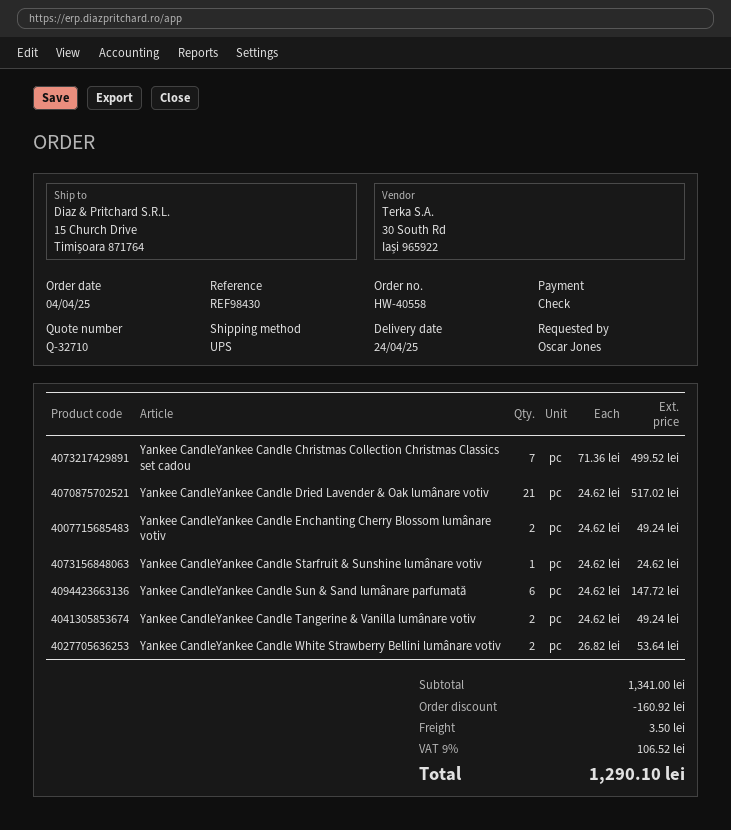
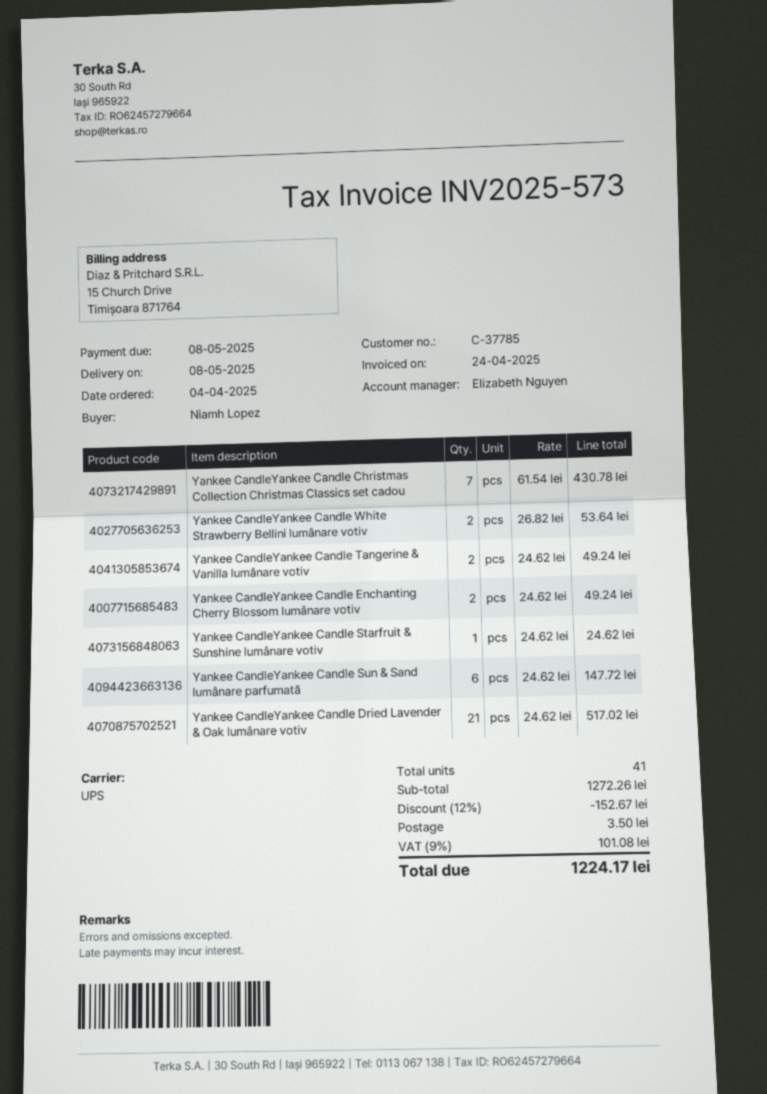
delivery date: 2025-04-24 -> 2025-05-08
ordered by: Oscar Jones -> Niamh Lopez
Yankee CandleYankee Candle Christmas Collection Christmas Classics set cadou: 7 x 71.36 = 499.52 -> 7 x 61.54 = 430.78
subtotal: 1341.00 -> 1272.26
discount: 160.92 -> 152.67
tax: 9% = 106.52 -> 9% = 101.08
total: 1290.10 -> 1224.17

